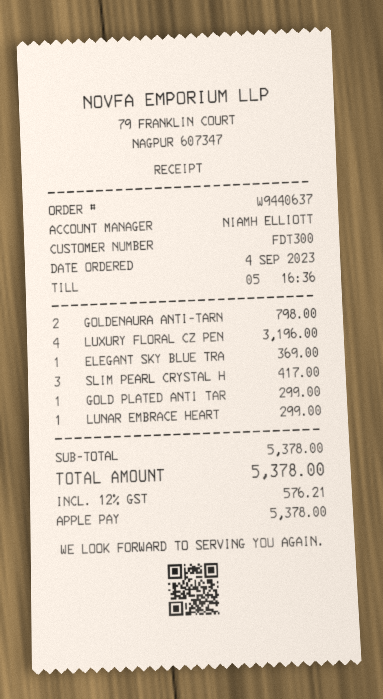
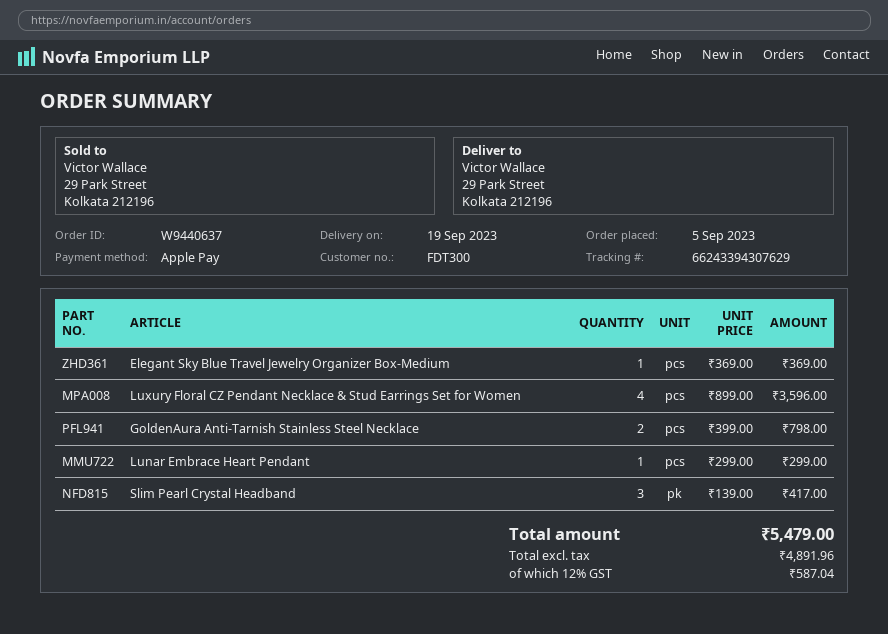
order date: 2023-09-04 -> 2023-09-05
LUXURY FLORAL CZ PEN: 4 for 3196.00 -> 4 for 3596.00
GOLD PLATED ANTI TAR: 1 for 299.00 -> none
tax: 12% = 576.21 -> 12% = 587.04
total: 5378.00 -> 5479.00

